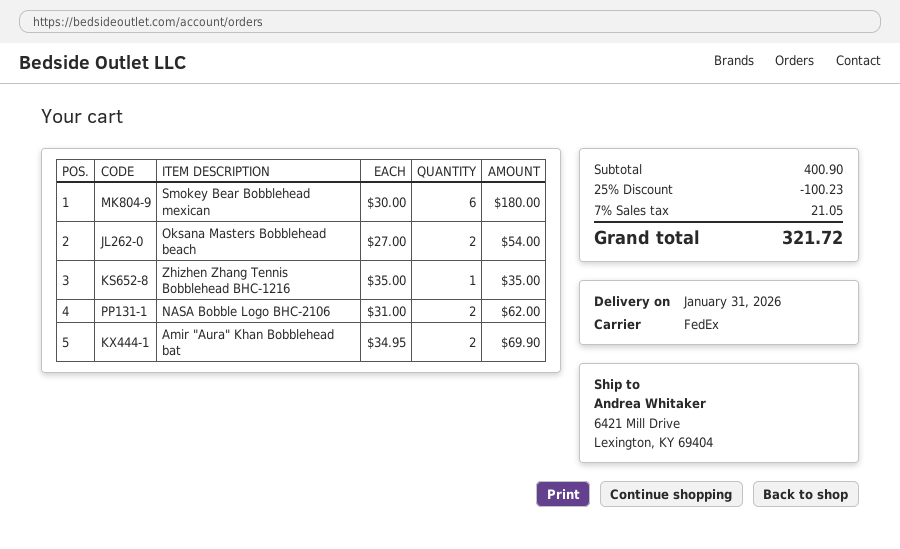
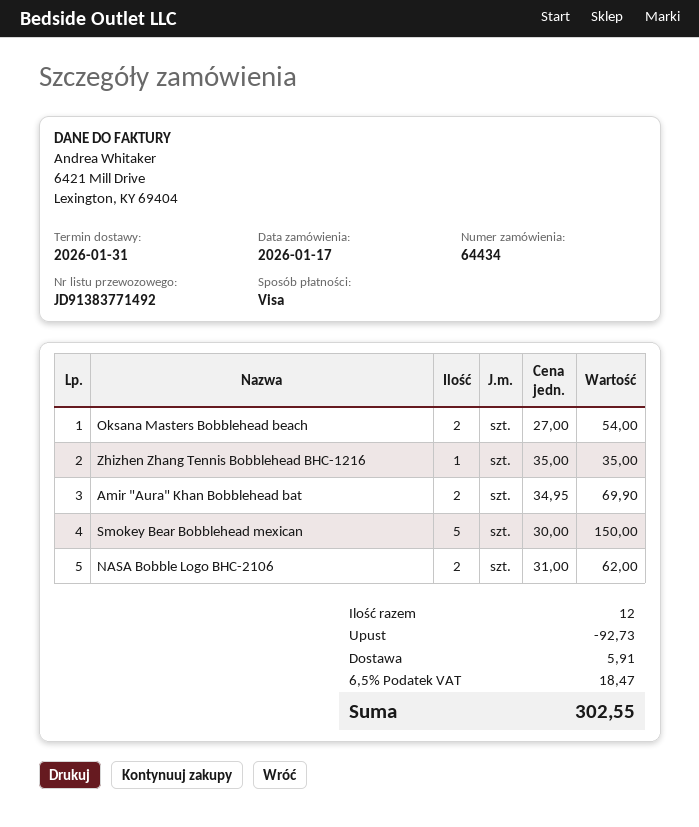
Smokey Bear Bobblehead mexican: 6 x 30.00 = 180.00 -> 5 x 30.00 = 150.00
discount: 100.23 -> 92.73
shipping: none -> 5.91
tax: 7% = 21.05 -> 6.5% = 18.47
total: 321.72 -> 302.55

